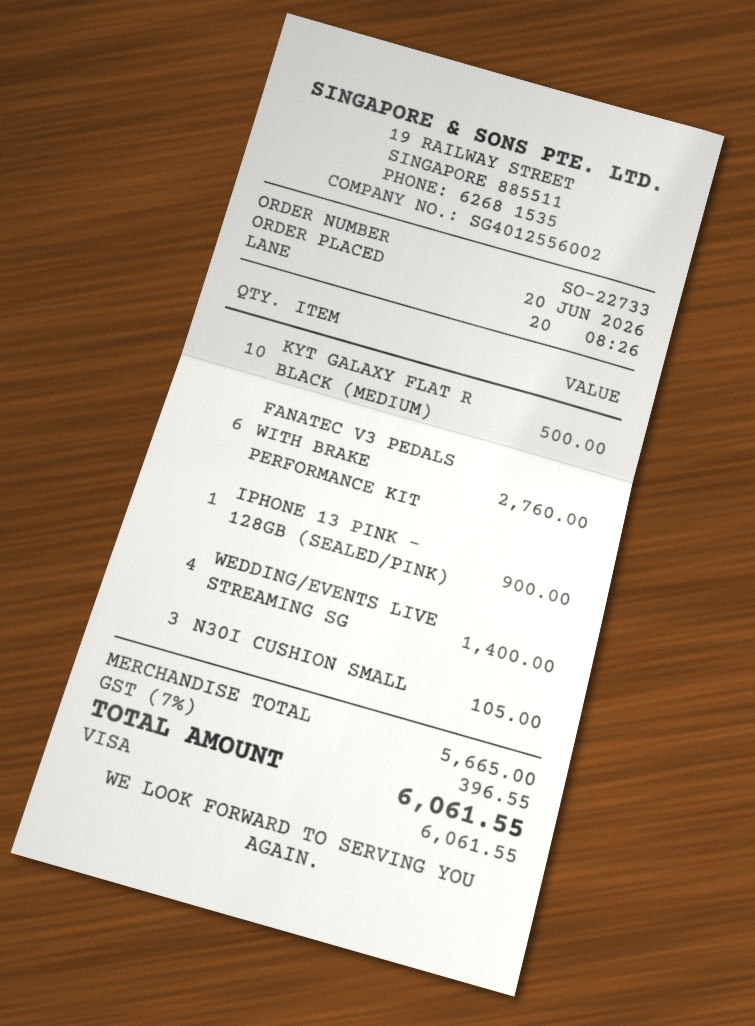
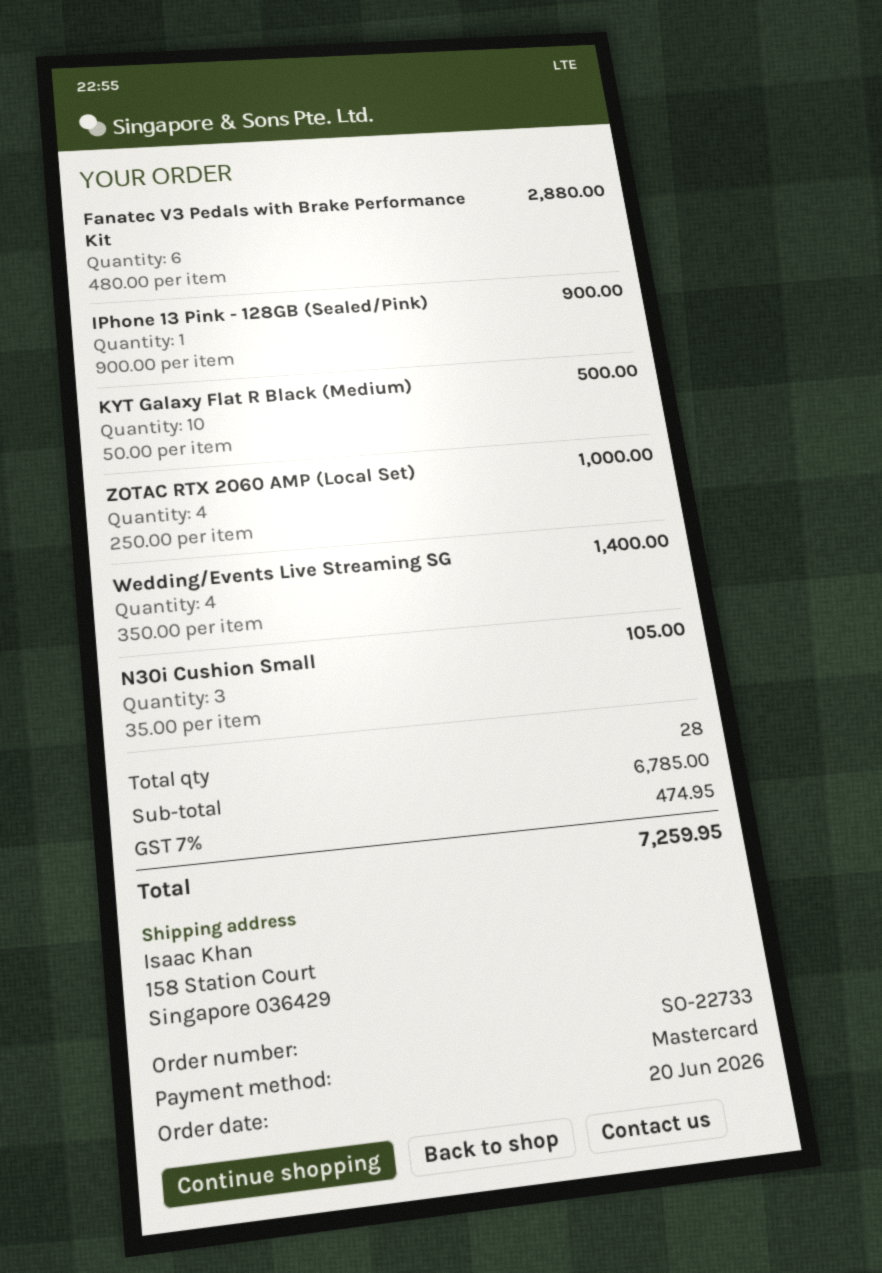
payment method: Visa -> Mastercard
FANATEC V3 PEDALS WITH BRAKE PERFORMANCE KIT: 6 for 2760.00 -> 6 for 2880.00
ZOTAC RTX 2060 AMP (Local Set): none -> 4 for 1000.00
subtotal: 5665.00 -> 6785.00
tax: 7% = 396.55 -> 7% = 474.95
total: 6061.55 -> 7259.95

